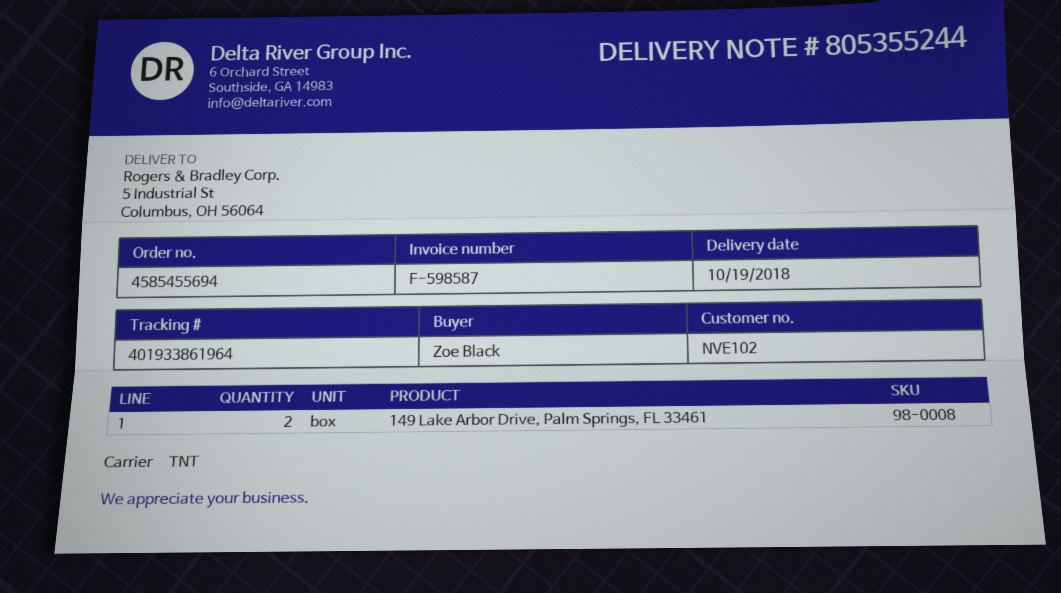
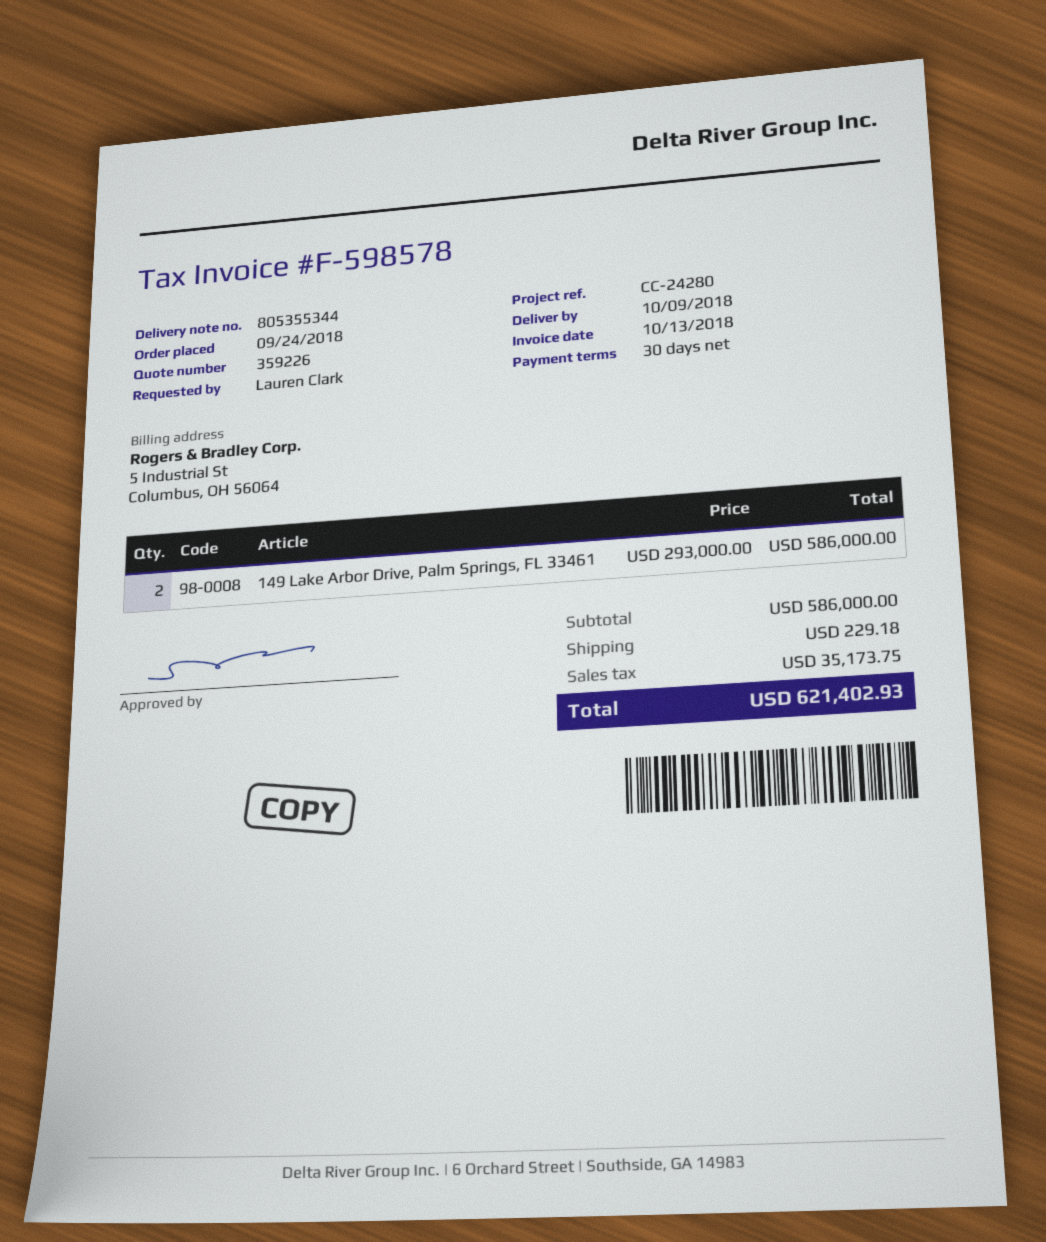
delivery note number: 805355244 -> 805355344
delivery date: 2018-10-19 -> 2018-10-09
invoice number: F-598587 -> F-598578
ordered by: Zoe Black -> Lauren Clark

